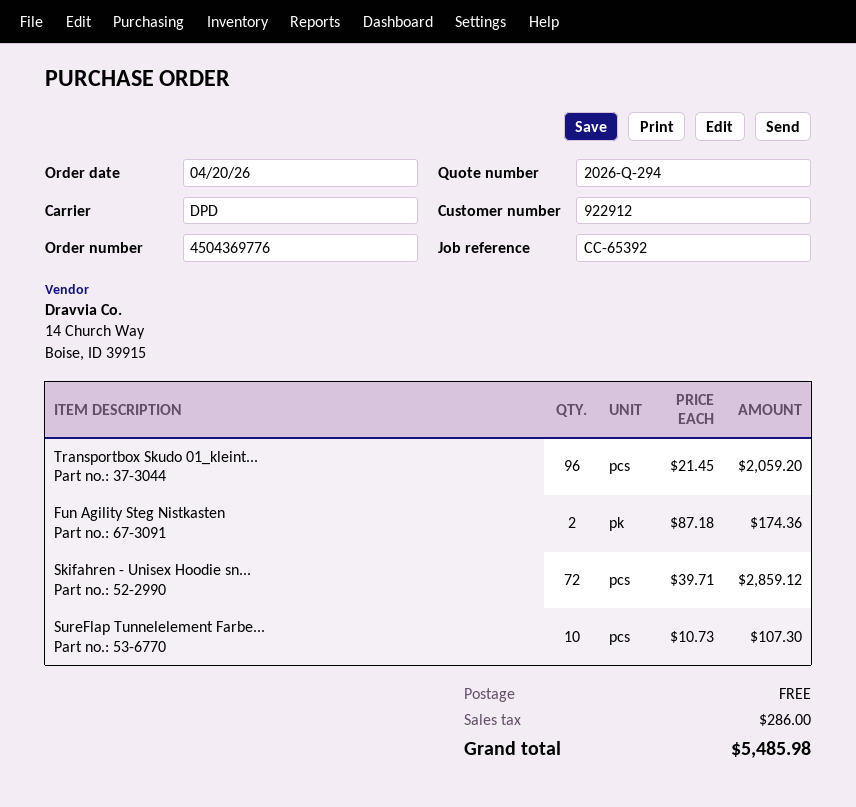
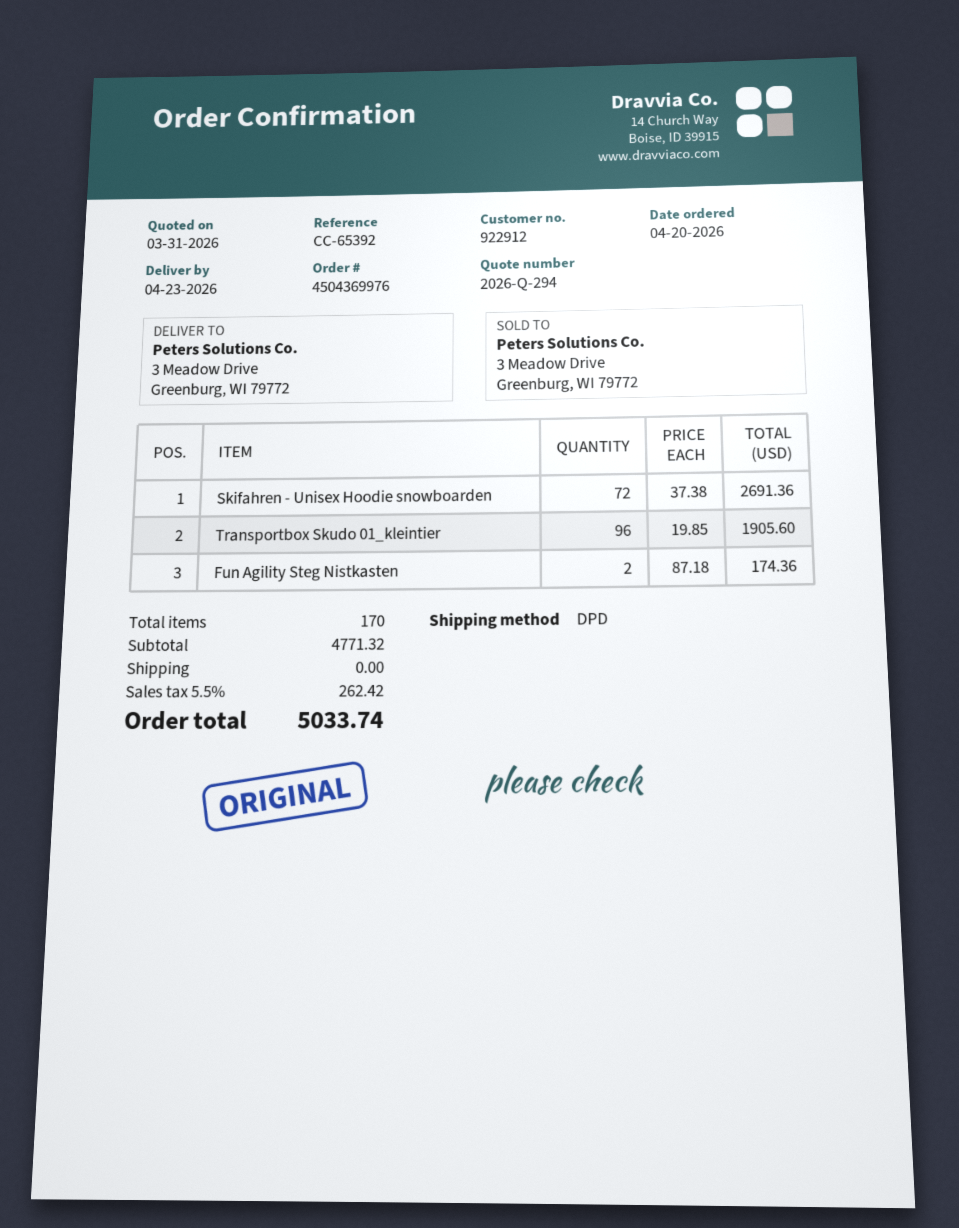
order number: 4504369776 -> 4504369976
Transportbox Skudo 01_kleint...: 96 x 21.45 = 2059.20 -> 96 x 19.85 = 1905.60
Skifahren - Unisex Hoodie sn...: 72 x 39.71 = 2859.12 -> 72 x 37.38 = 2691.36
SureFlap Tunnelelement Farbe...: 10 x 10.73 = 107.30 -> none
tax: 286.00 -> 262.42
total: 5485.98 -> 5033.74

